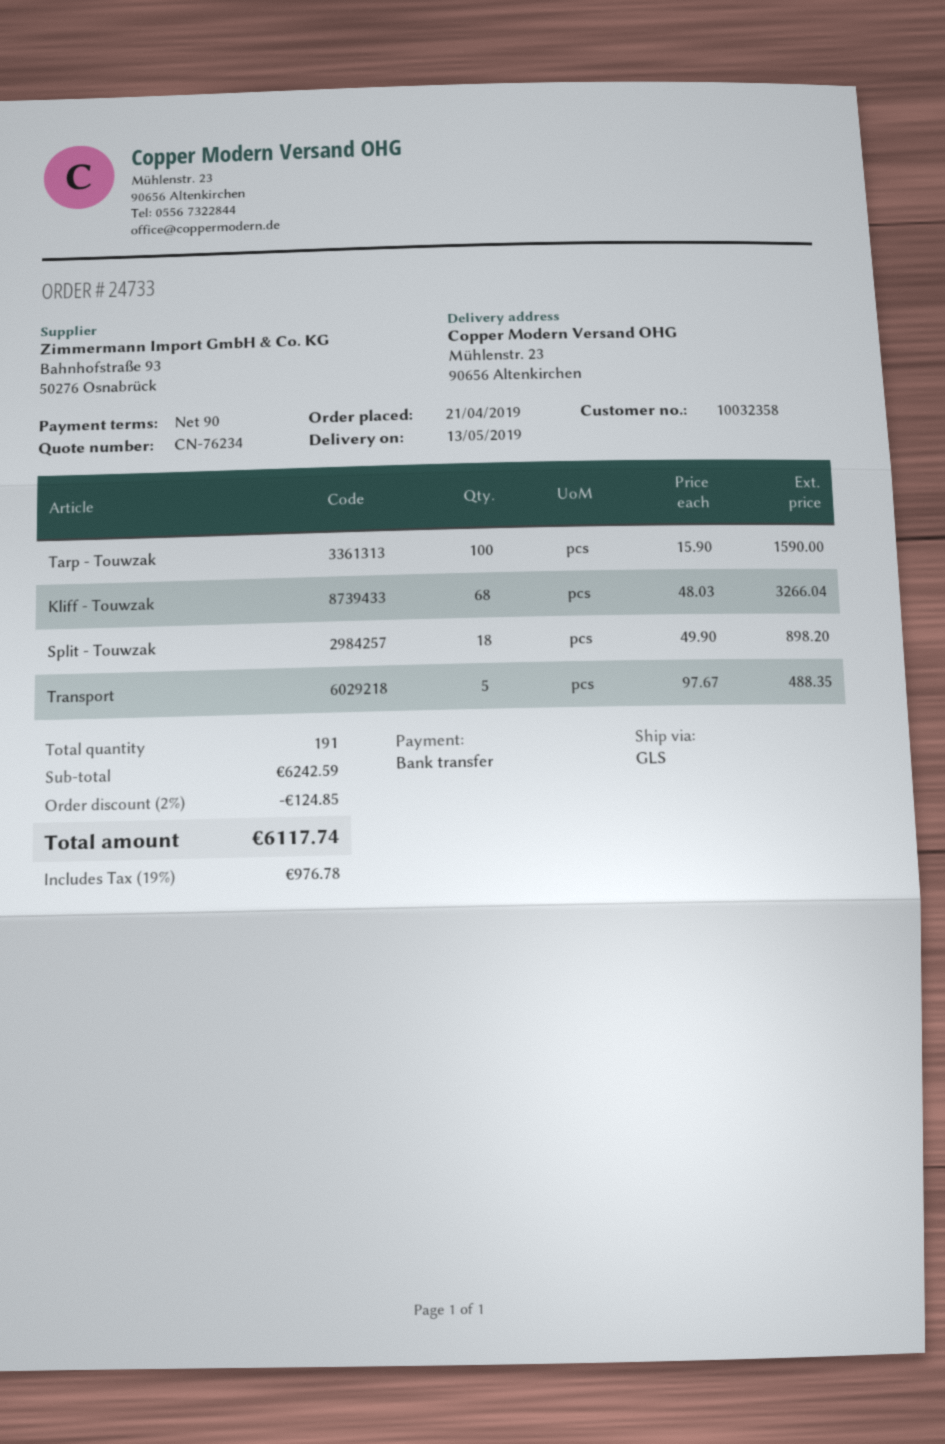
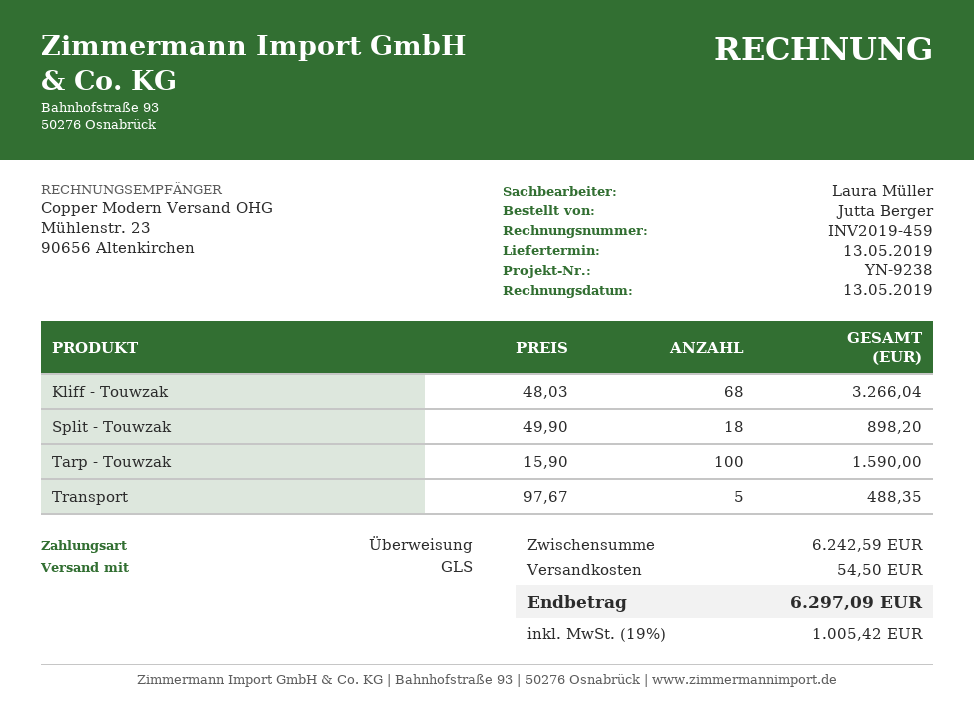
discount: 2% = 124.85 -> none
shipping: none -> 54.50
tax: 19% = 976.78 -> 19% = 1005.42
total: 6117.74 -> 6297.09

